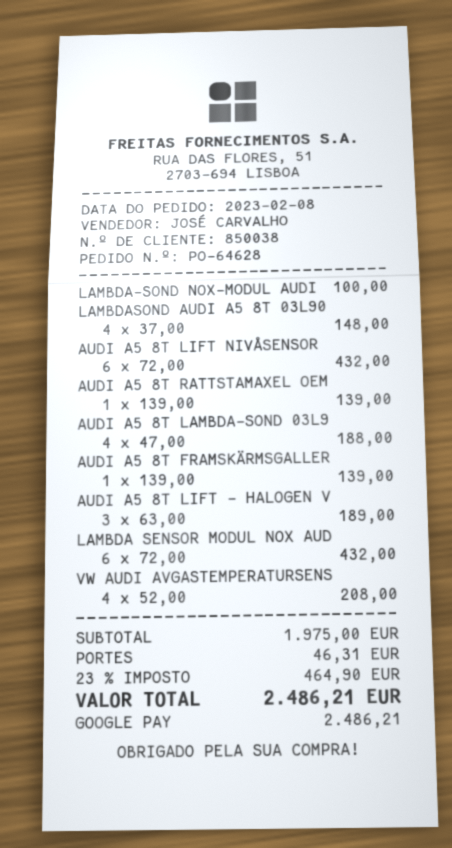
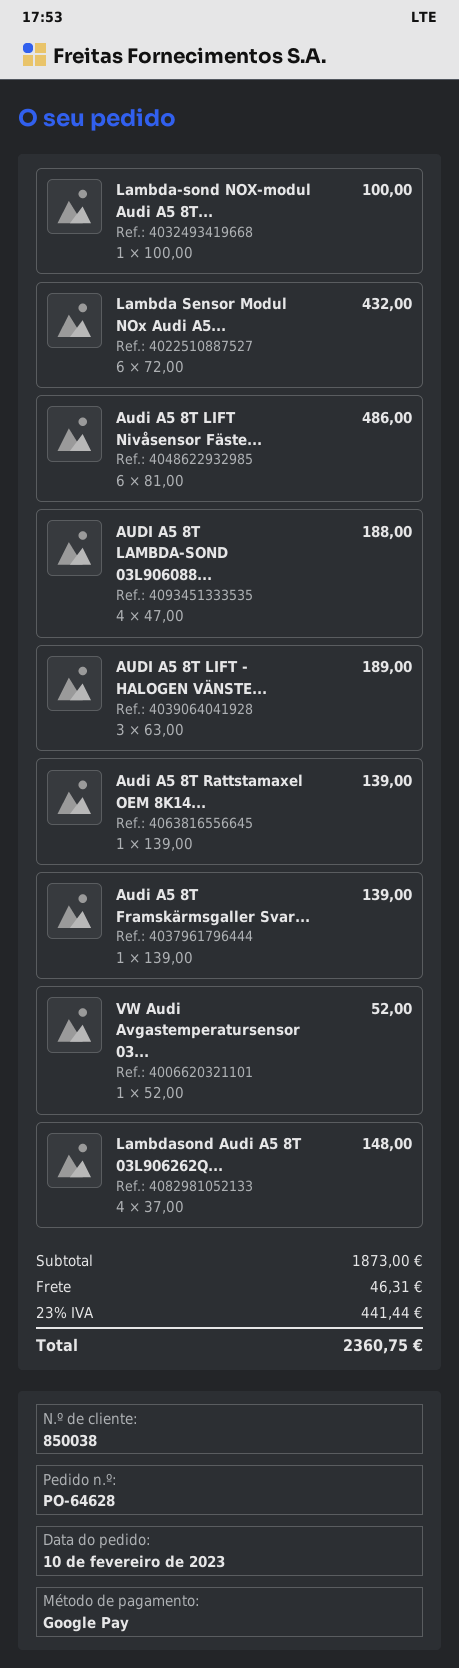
order date: 2023-02-08 -> 2023-02-10
AUDI A5 8T LIFT NIVÅSENSOR: 6 x 72.00 = 432.00 -> 6 x 81.00 = 486.00
VW AUDI AVGASTEMPERATURSENS: 4 x 52.00 = 208.00 -> 1 x 52.00 = 52.00
subtotal: 1975.00 -> 1873.00
tax: 23% = 464.90 -> 23% = 441.44
total: 2486.21 -> 2360.75

